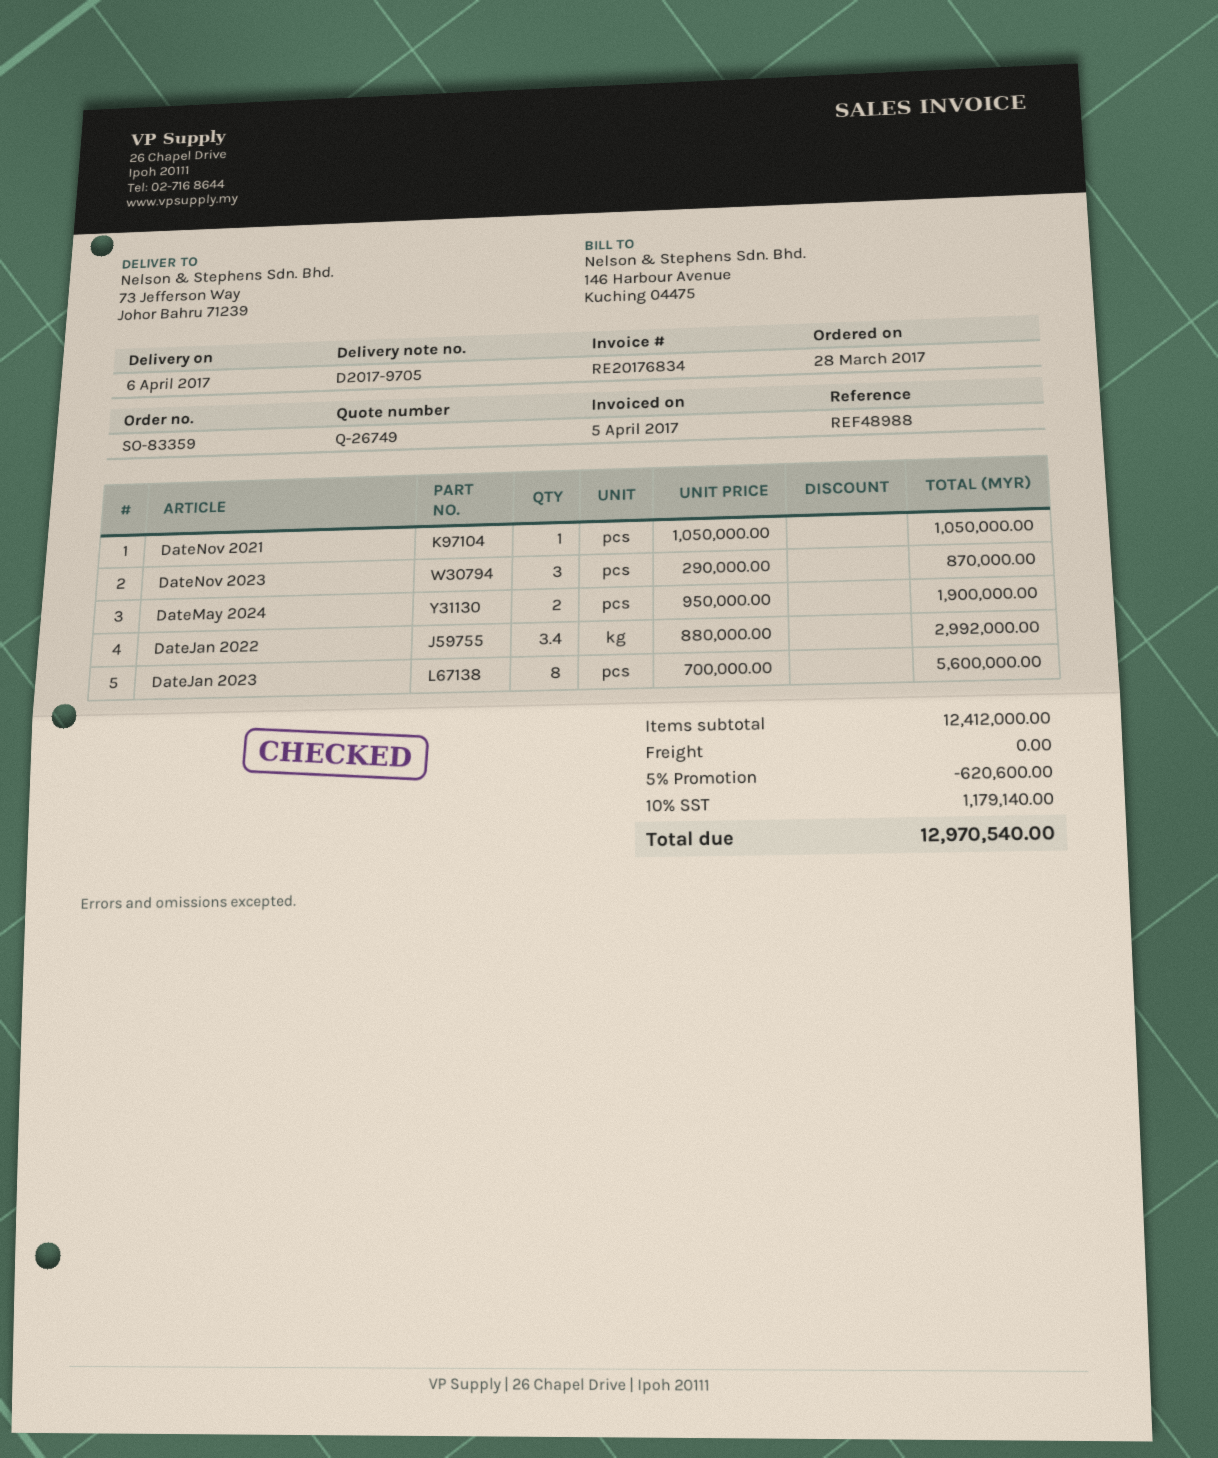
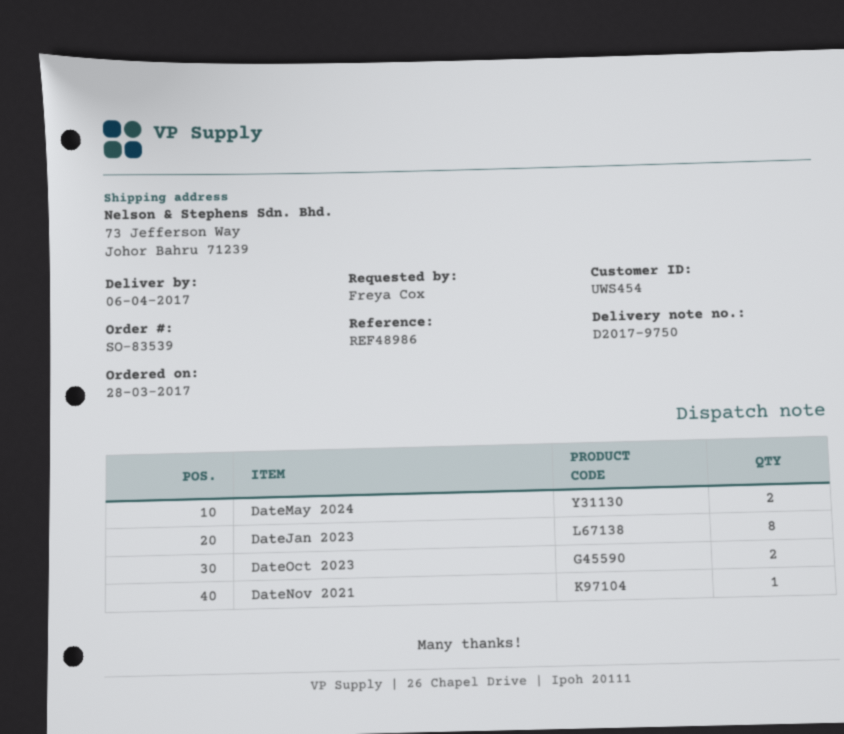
order number: SO-83359 -> SO-83539
delivery note number: D2017-9705 -> D2017-9750
reference: REF48988 -> REF48986
DateNov 2023: 3 -> none
DateJan 2022: 3.4 -> none
DateOct 2023: none -> 2

